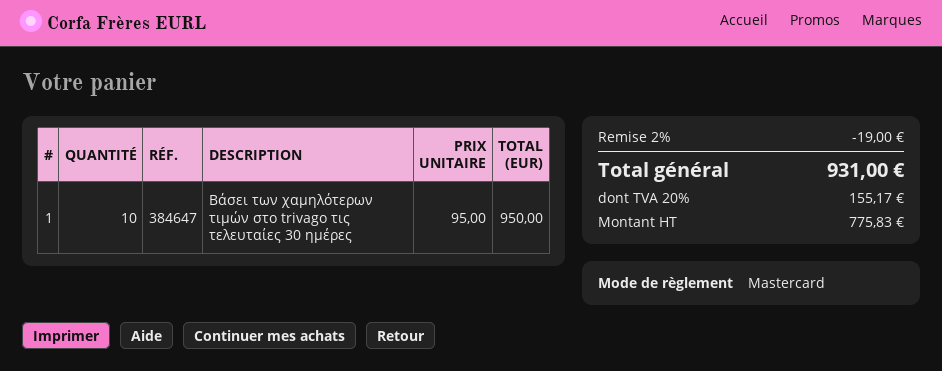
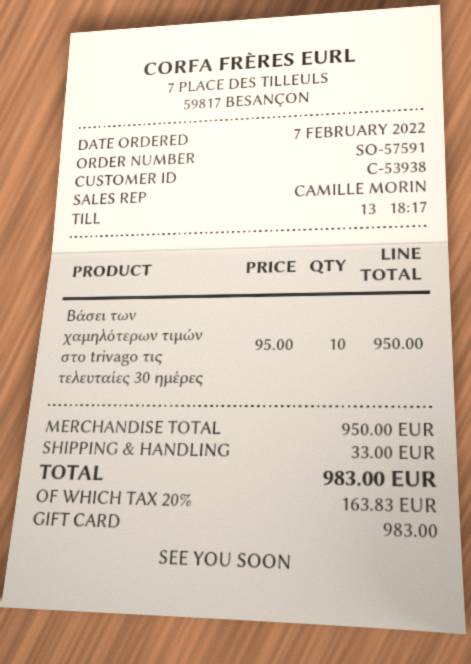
payment method: Mastercard -> gift card
discount: 2% = 19.00 -> none
shipping: none -> 33.00
tax: 20% = 155.17 -> 20% = 163.83
total: 931.00 -> 983.00

